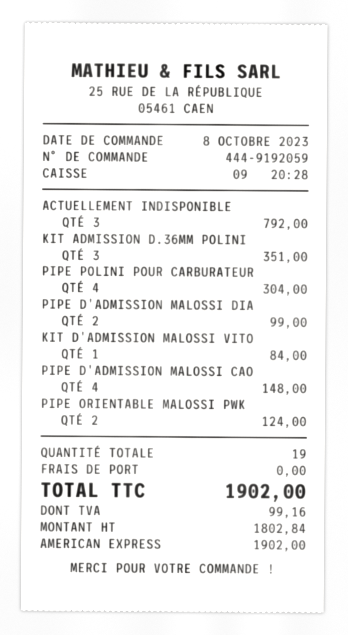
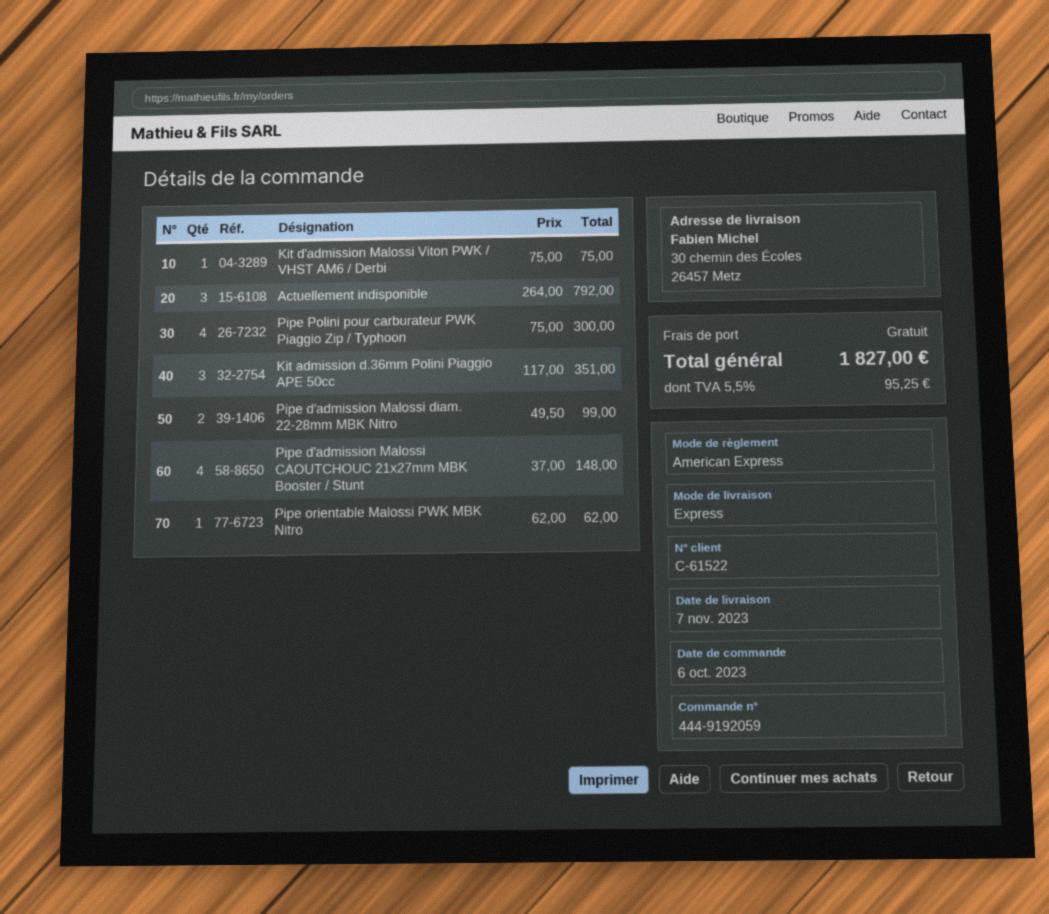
order date: 2023-10-08 -> 2023-10-06
PIPE POLINI POUR CARBURATEUR: 4 for 304.00 -> 4 for 300.00
KIT D'ADMISSION MALOSSI VITO: 1 for 84.00 -> 1 for 75.00
PIPE ORIENTABLE MALOSSI PWK: 2 for 124.00 -> 1 for 62.00
tax: 99.16 -> 95.25
total: 1902.00 -> 1827.00

